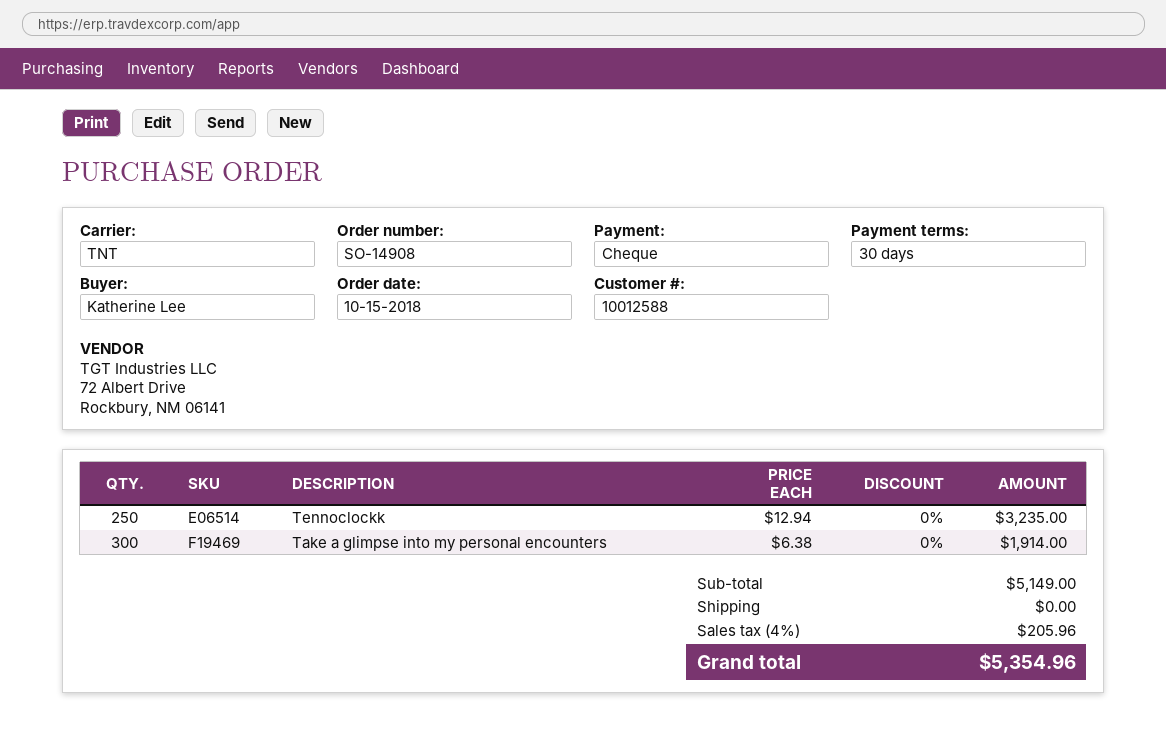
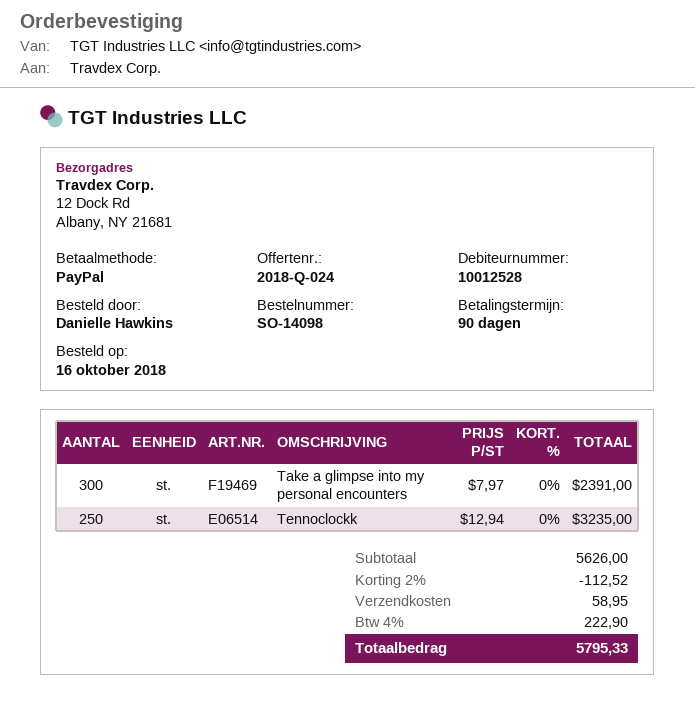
order number: SO-14908 -> SO-14098
order date: 2018-10-15 -> 2018-10-16
payment terms: 30 days -> 90 days
customer number: 10012588 -> 10012528
ordered by: Katherine Lee -> Danielle Hawkins
payment method: cheque -> PayPal
Take a glimpse into my personal encounters: 300 x 6.38 = 1914.00 -> 300 x 7.97 = 2391.00
subtotal: 5149.00 -> 5626.00
discount: none -> 2% = 112.52
shipping: 0.00 -> 58.95
tax: 4% = 205.96 -> 4% = 222.90
total: 5354.96 -> 5795.33

